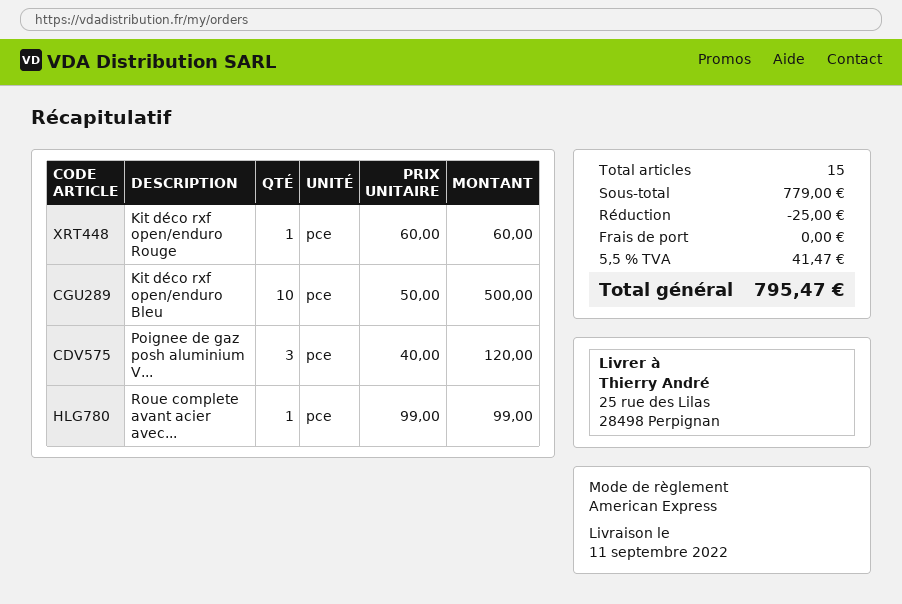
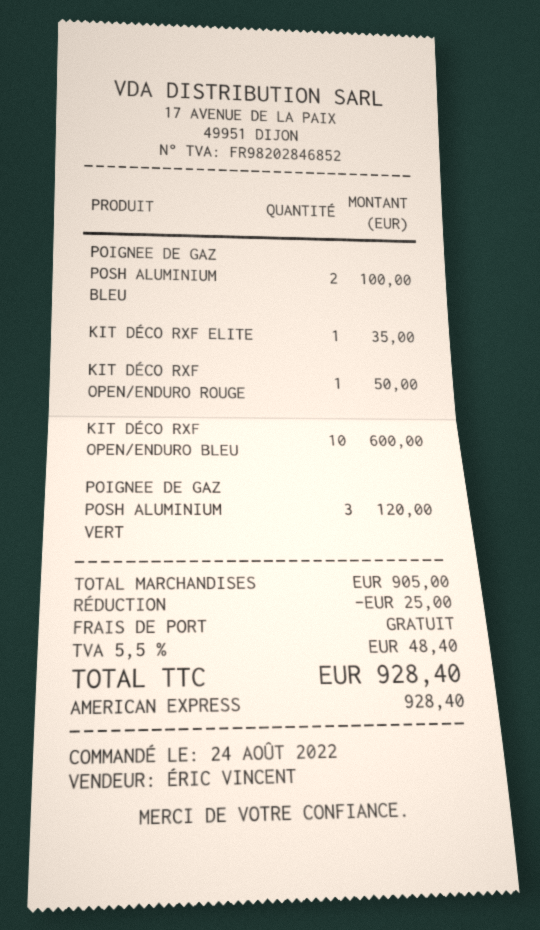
Kit déco rxf open/enduro Rouge: 1 for 60.00 -> 1 for 50.00
Kit déco rxf open/enduro Bleu: 10 for 500.00 -> 10 for 600.00
Roue complete avant acier avec...: 1 for 99.00 -> none
POIGNEE DE GAZ POSH ALUMINIUM BLEU: none -> 2 for 100.00
KIT DÉCO RXF ELITE: none -> 1 for 35.00
subtotal: 779.00 -> 905.00
tax: 5.5% = 41.47 -> 5.5% = 48.40
total: 795.47 -> 928.40

